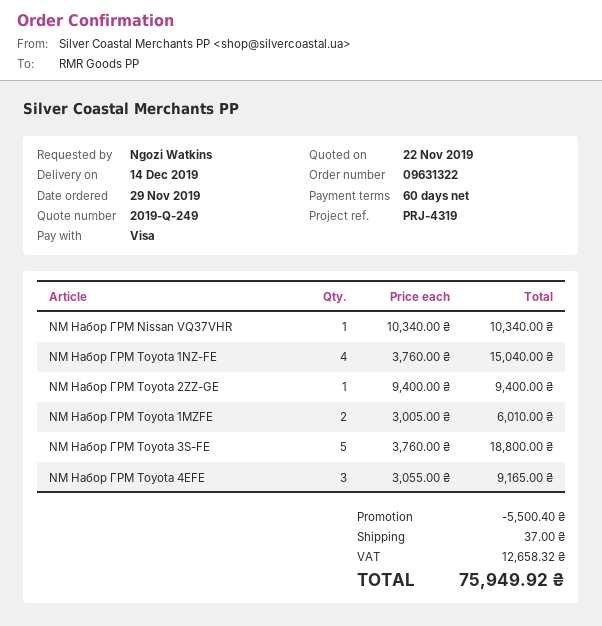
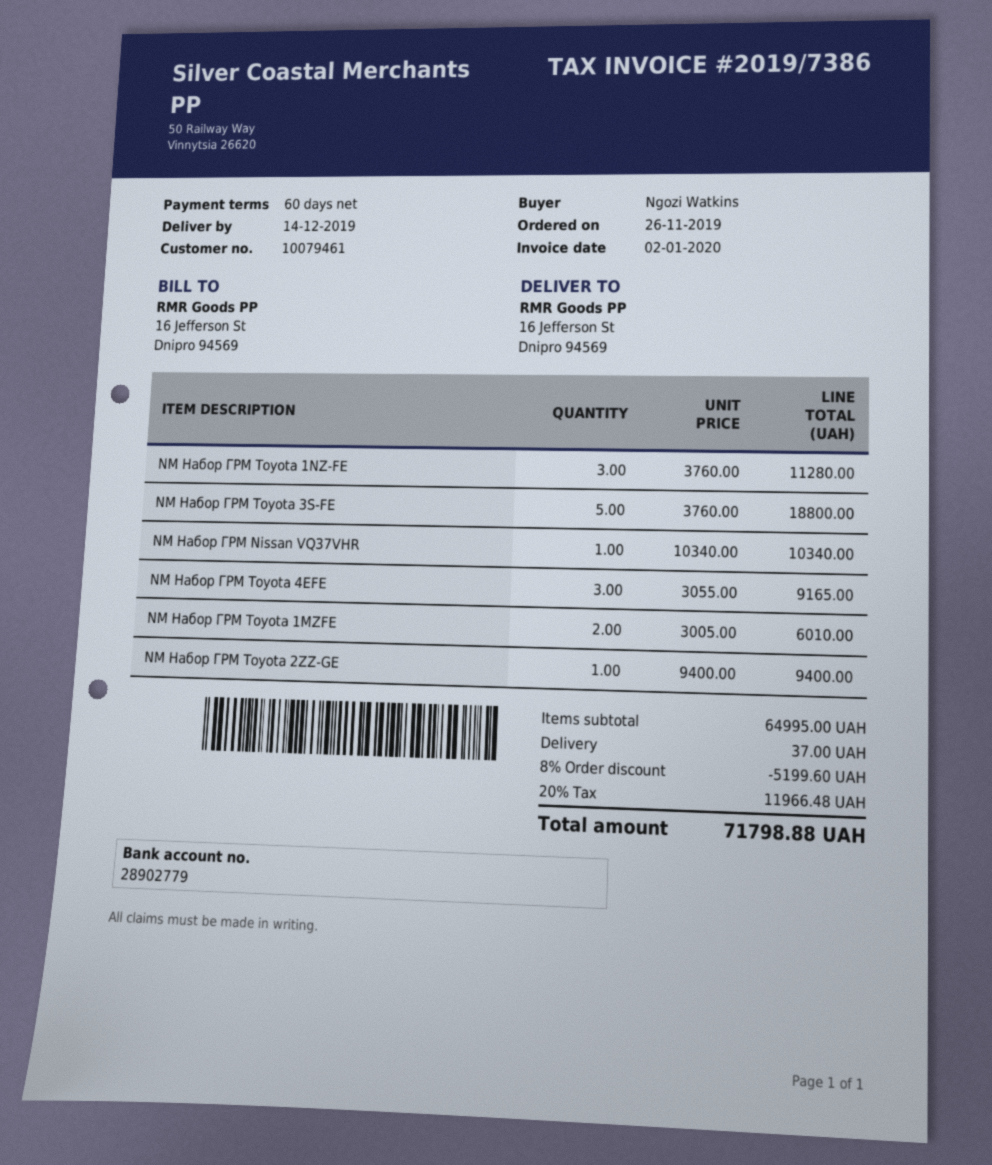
order date: 2019-11-29 -> 2019-11-26
NM Набор ГРМ Toyota 1NZ-FE: 4 x 3760.00 = 15040.00 -> 3 x 3760.00 = 11280.00
discount: 5500.40 -> 5199.60
tax: 12658.32 -> 11966.48
total: 75949.92 -> 71798.88

